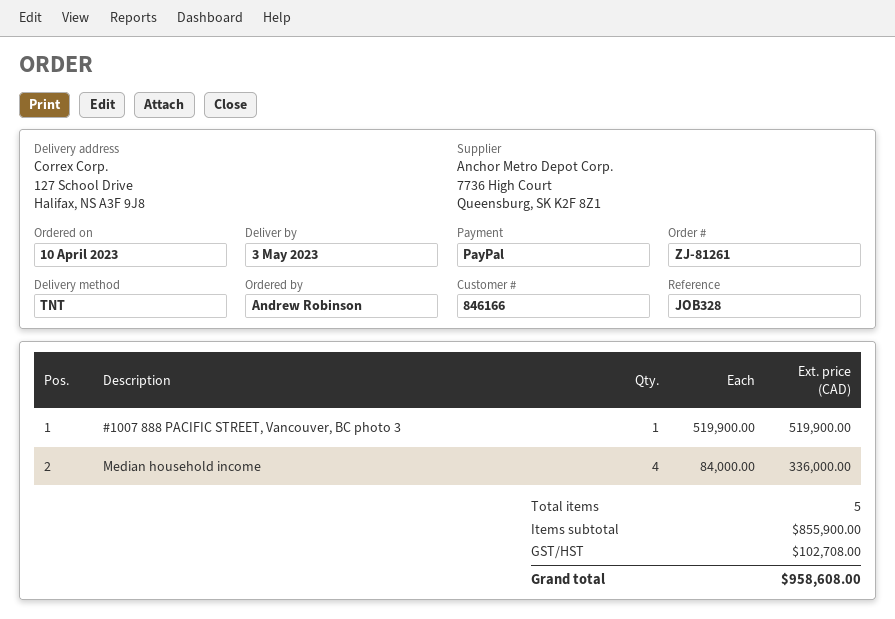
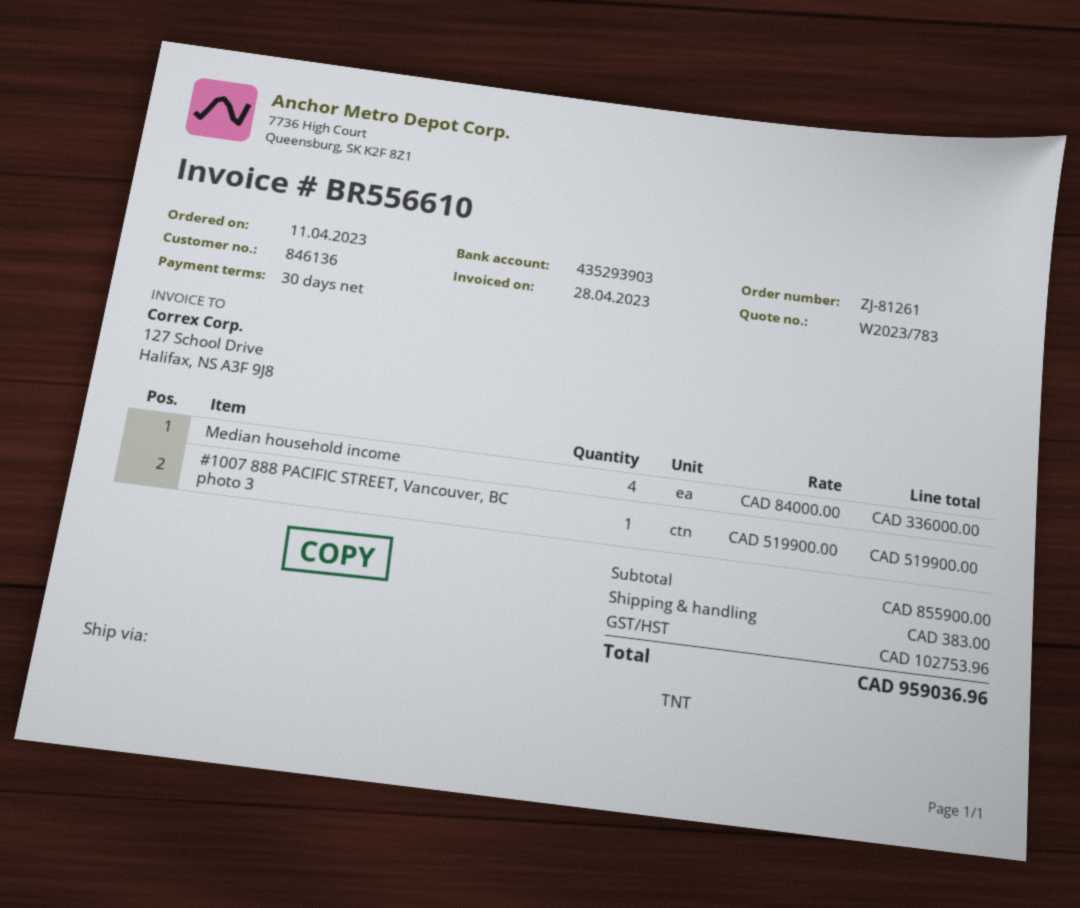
order date: 2023-04-10 -> 2023-04-11
customer number: 846166 -> 846136
shipping: none -> 383.00
tax: 102708.00 -> 102753.96
total: 958608.00 -> 959036.96

